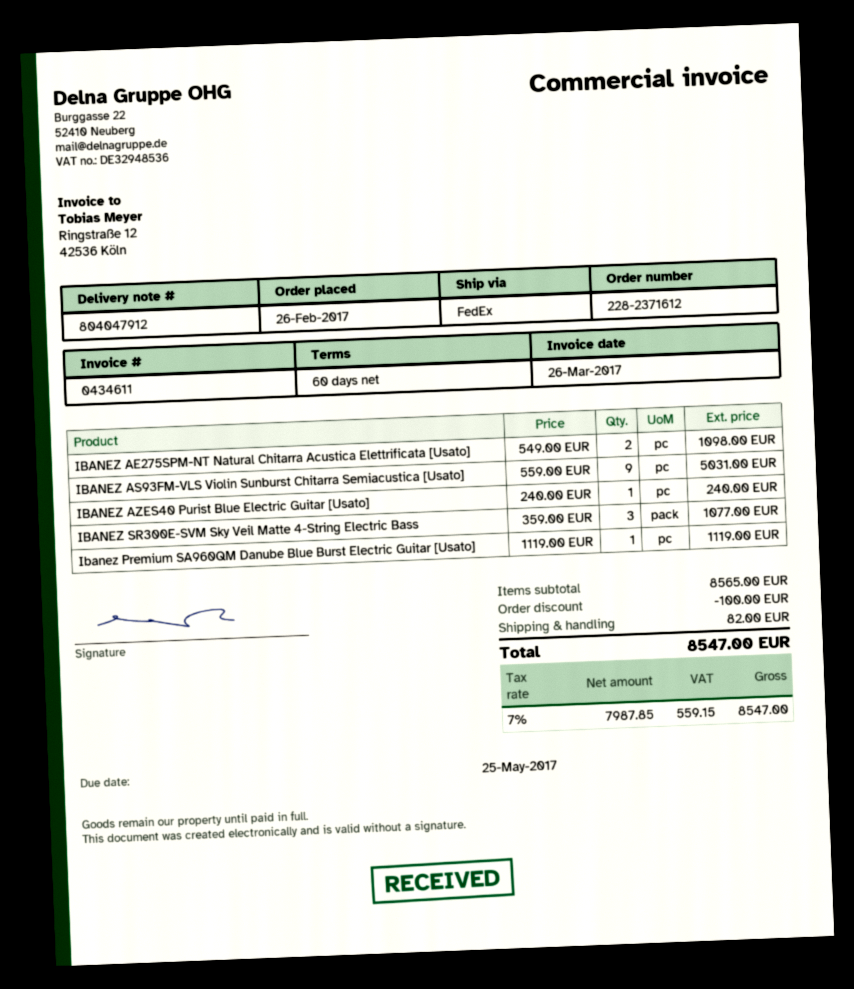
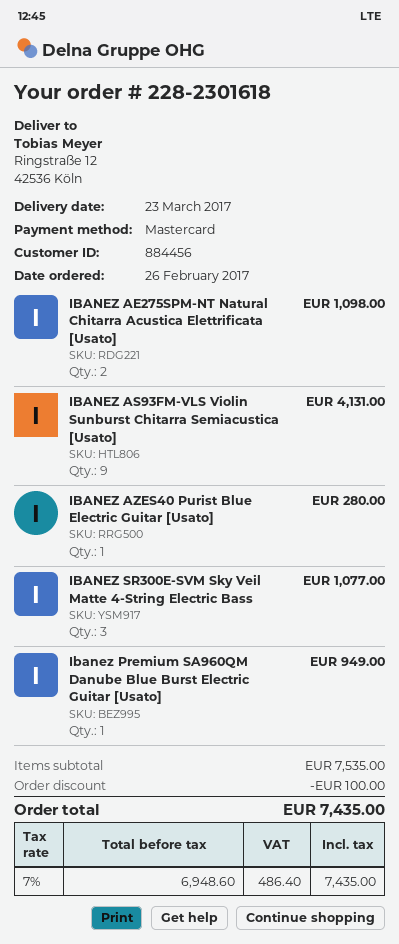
order number: 228-2371612 -> 228-2301618
IBANEZ AS93FM-VLS Violin Sunburst Chitarra Semiacustica [Usato]: 9 for 5031.00 -> 9 for 4131.00
IBANEZ AZES40 Purist Blue Electric Guitar [Usato]: 1 for 240.00 -> 1 for 280.00
Ibanez Premium SA960QM Danube Blue Burst Electric Guitar [Usato]: 1 for 1119.00 -> 1 for 949.00
subtotal: 8565.00 -> 7535.00
shipping: 82.00 -> none
net: 7987.85 -> 6948.60
tax: 7% = 559.15 -> 7% = 486.40
total: 8547.00 -> 7435.00

